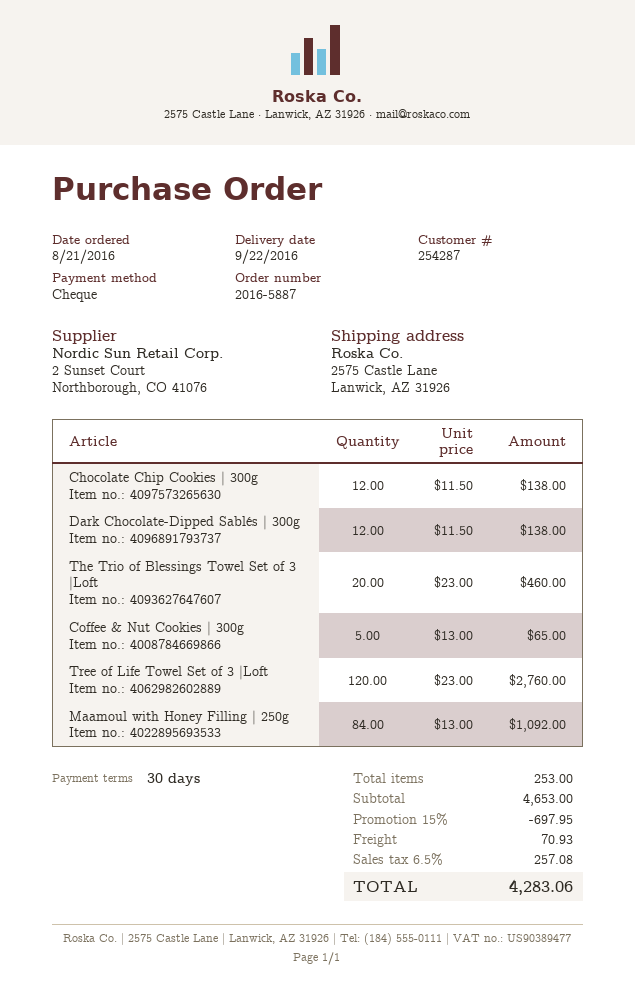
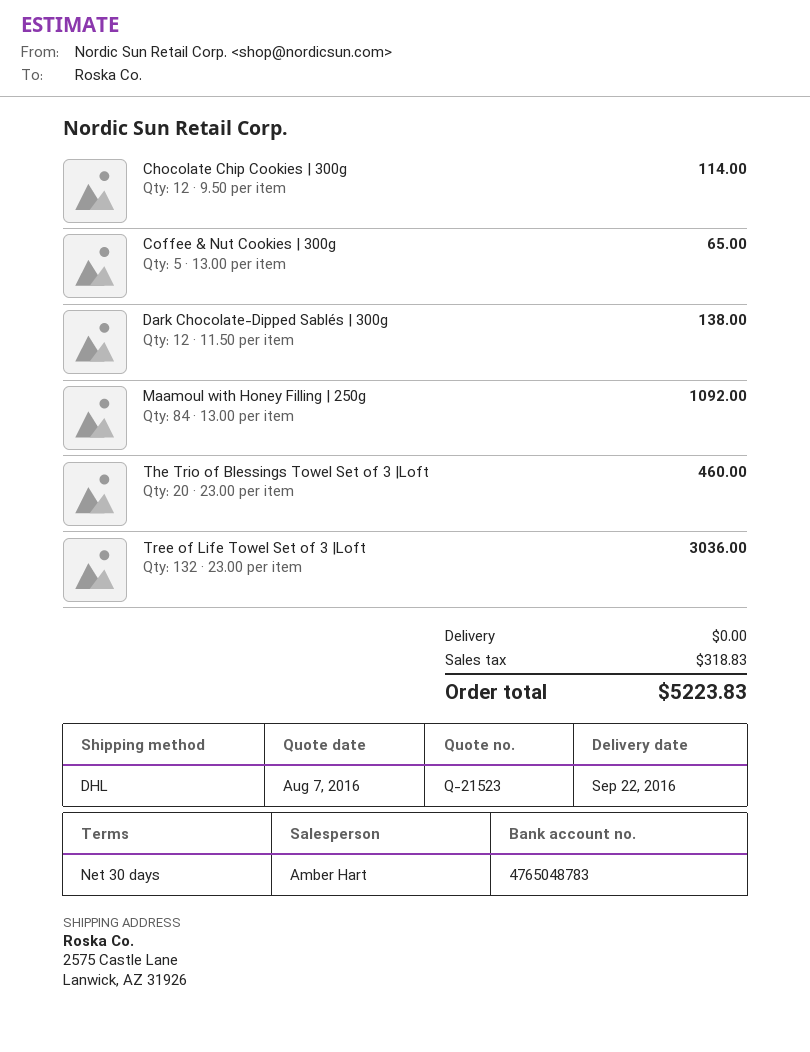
Chocolate Chip Cookies | 300g: 12 x 11.50 = 138.00 -> 12 x 9.50 = 114.00
Tree of Life Towel Set of 3 |Loft: 120 x 23.00 = 2760.00 -> 132 x 23.00 = 3036.00
discount: 15% = 697.95 -> none
shipping: 70.93 -> 0.00
tax: 257.08 -> 318.83
total: 4283.06 -> 5223.83

